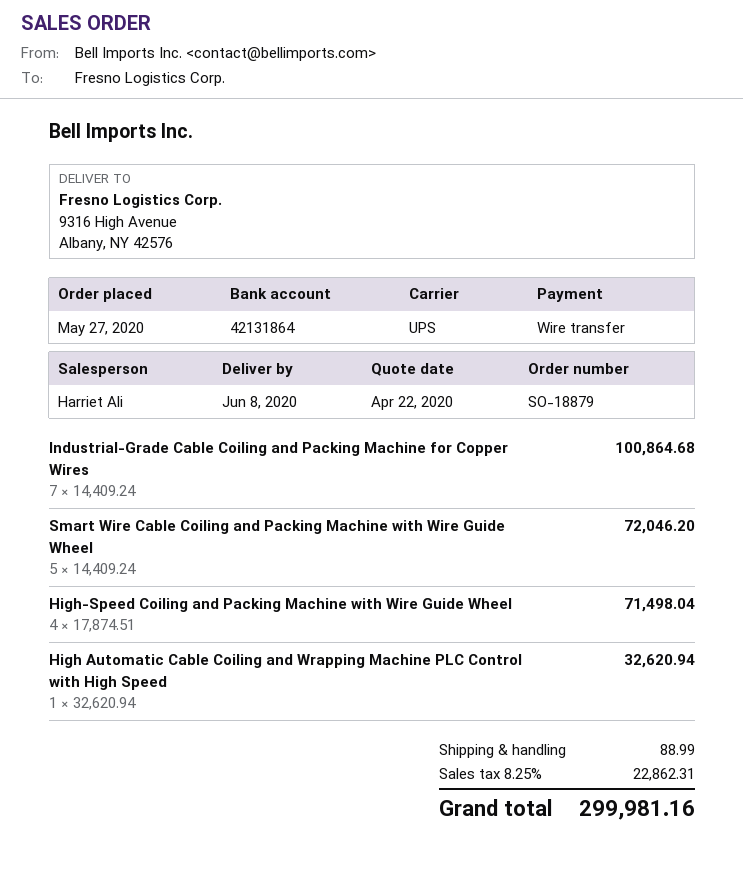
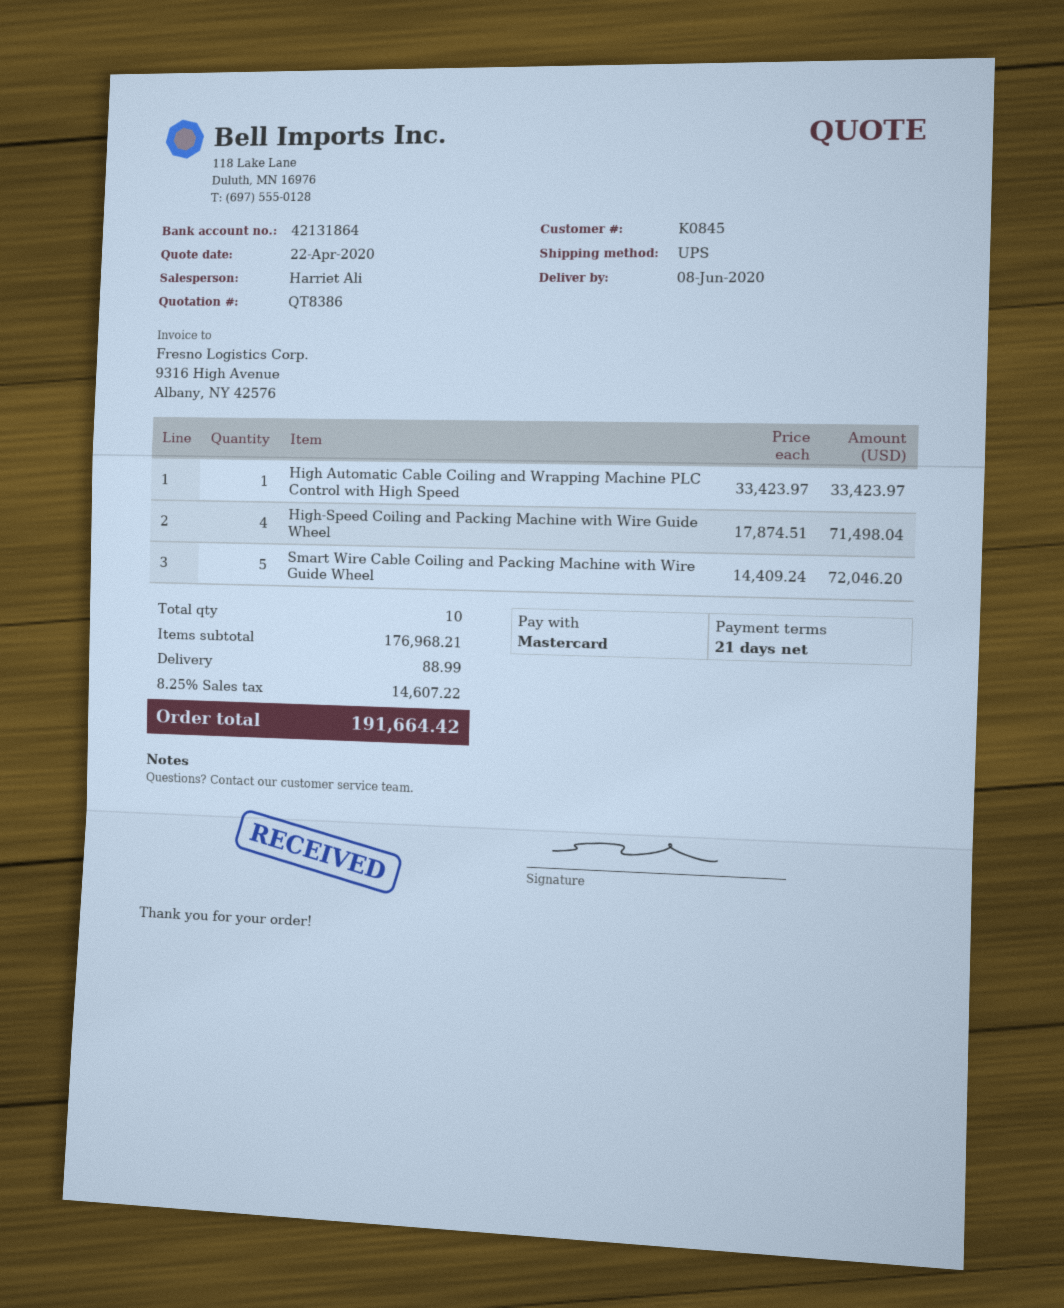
payment method: bank transfer -> Mastercard
Industrial-Grade Cable Coiling and Packing Machine for Copper Wires: 7 x 14409.24 = 100864.68 -> none
High Automatic Cable Coiling and Wrapping Machine PLC Control with High Speed: 1 x 32620.94 = 32620.94 -> 1 x 33423.97 = 33423.97
tax: 8.25% = 22862.31 -> 8.25% = 14607.22
total: 299981.16 -> 191664.42

